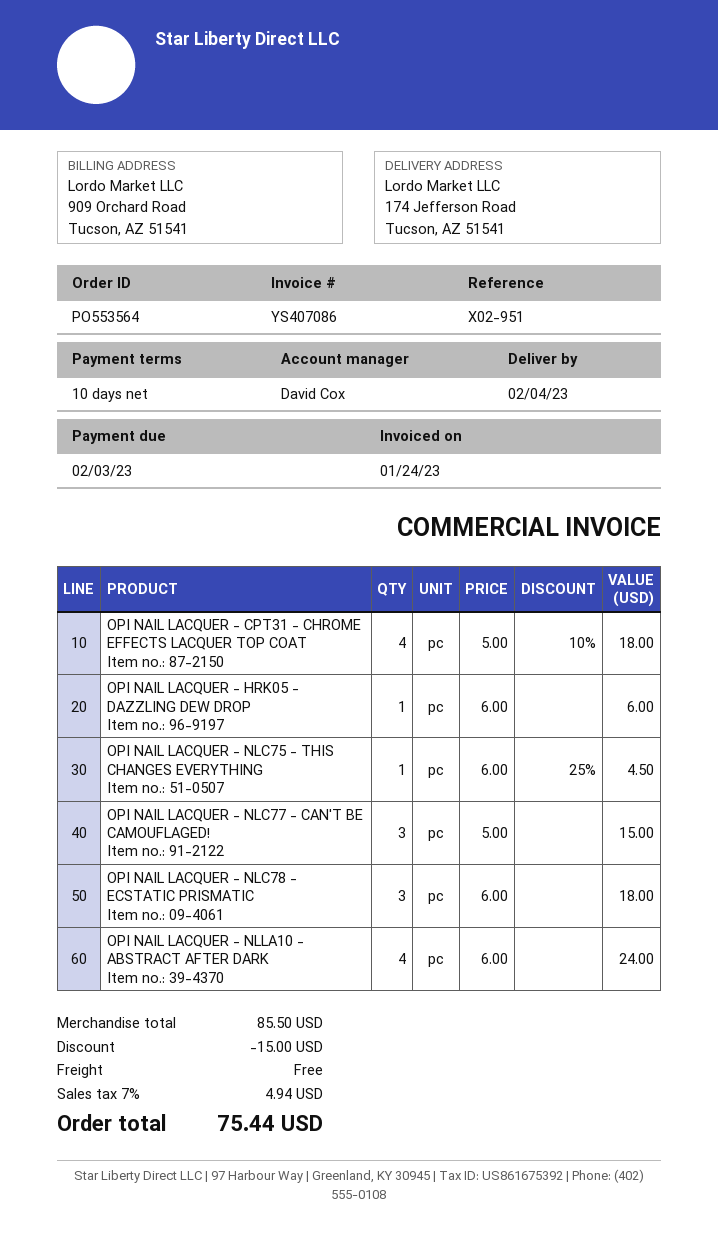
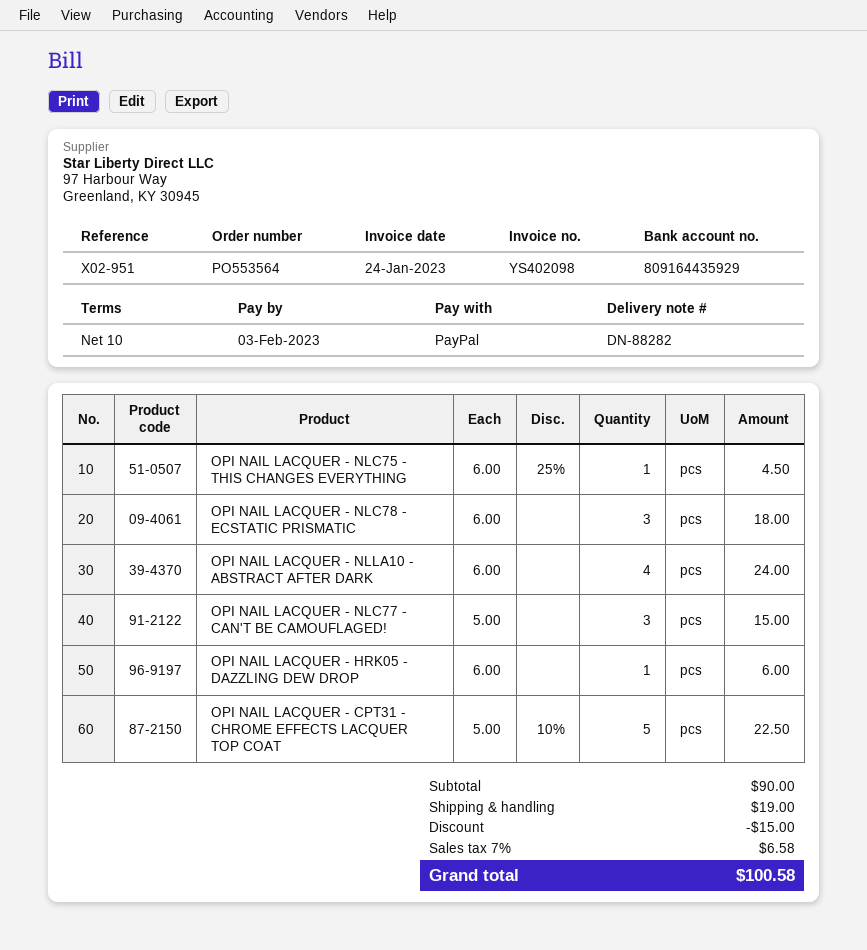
invoice number: YS407086 -> YS402098
OPI NAIL LACQUER - CPT31 - CHROME EFFECTS LACQUER TOP COAT: 4 x 5.00 - 10% = 18.00 -> 5 x 5.00 - 10% = 22.50
subtotal: 85.50 -> 90.00
shipping: 0.00 -> 19.00
tax: 7% = 4.94 -> 7% = 6.58
total: 75.44 -> 100.58

